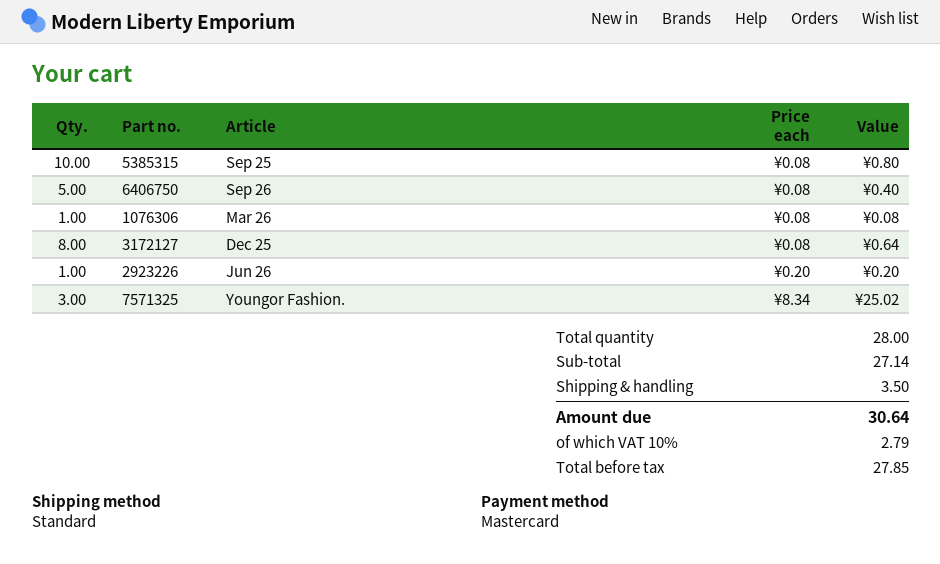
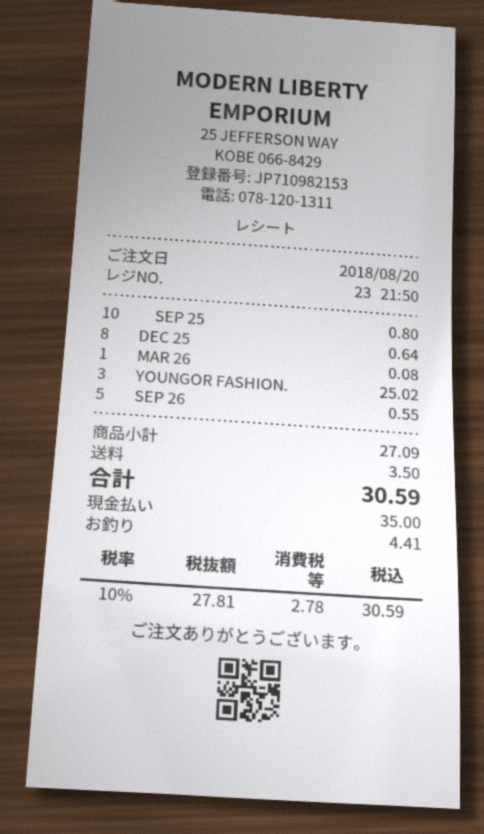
payment method: Mastercard -> cash
Sep 26: 5 for 0.40 -> 5 for 0.55
Jun 26: 1 for 0.20 -> none
subtotal: 27.14 -> 27.09
net: 27.85 -> 27.81
tax: 10% = 2.79 -> 10% = 2.78
total: 30.64 -> 30.59

